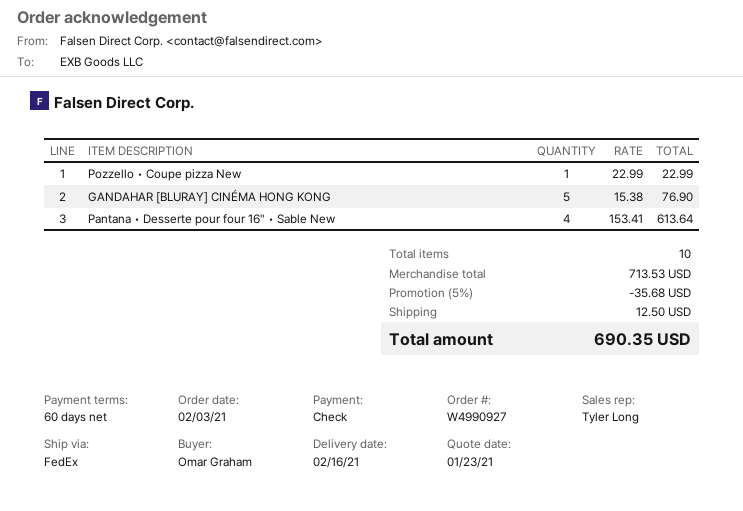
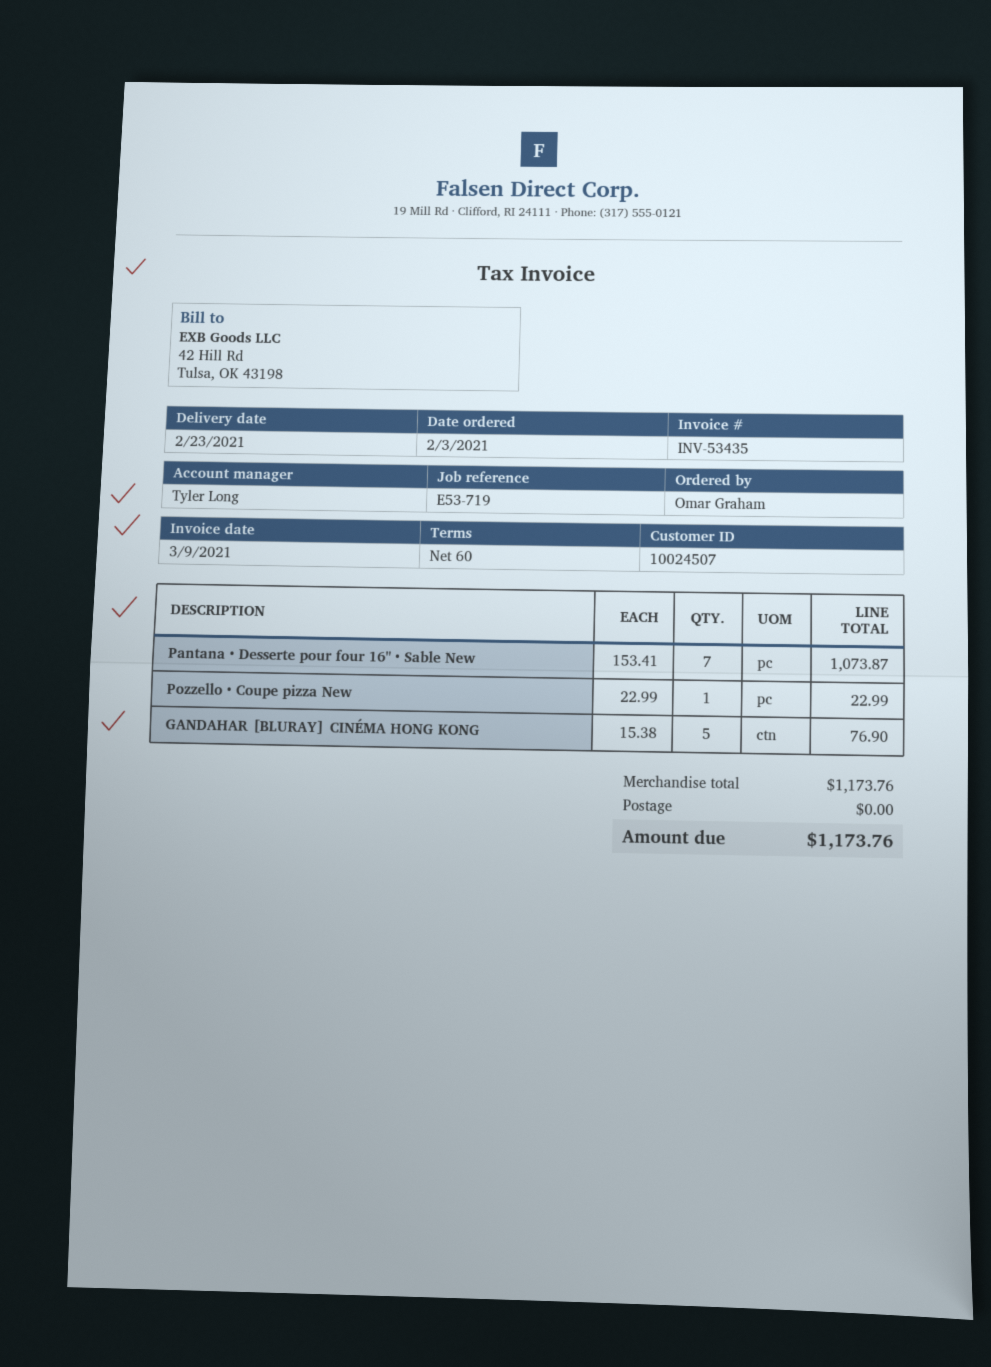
delivery date: 2021-02-16 -> 2021-02-23
Pantana • Desserte pour four 16" • Sable New: 4 x 153.41 = 613.64 -> 7 x 153.41 = 1073.87
subtotal: 713.53 -> 1173.76
discount: 5% = 35.68 -> none
shipping: 12.50 -> 0.00
total: 690.35 -> 1173.76

